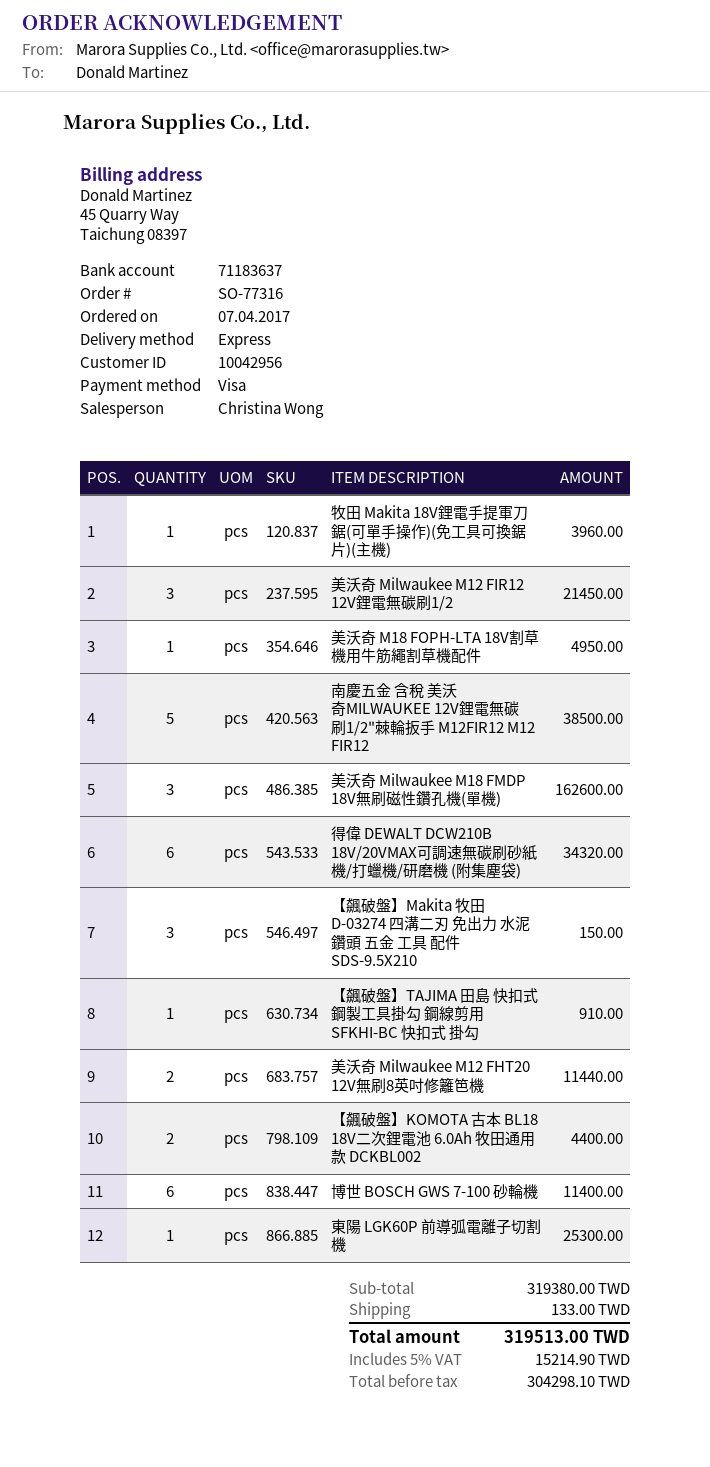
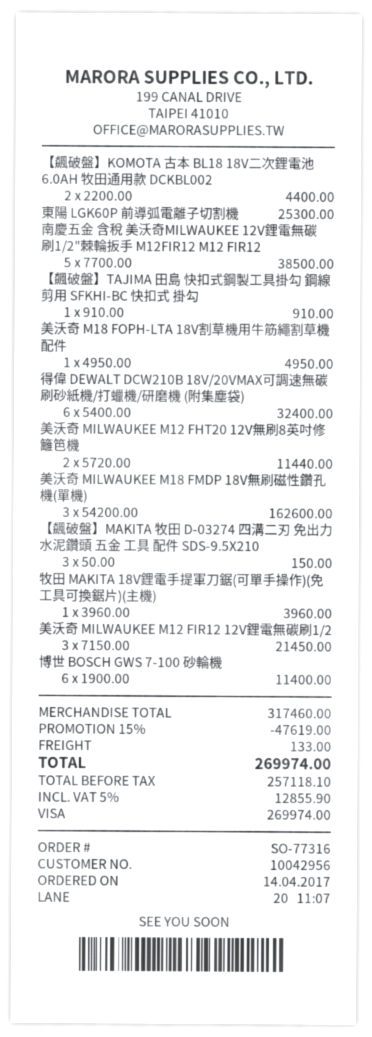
order date: 2017-04-07 -> 2017-04-14
得偉 DEWALT DCW210B 18V/20VMAX可調速無碳刷砂紙機/打蠟機/研磨機 (附集塵袋): 6 for 34320.00 -> 6 for 32400.00
subtotal: 319380.00 -> 317460.00
discount: none -> 15% = 47619.00
net: 304298.10 -> 257118.10
tax: 5% = 15214.90 -> 5% = 12855.90
total: 319513.00 -> 269974.00

